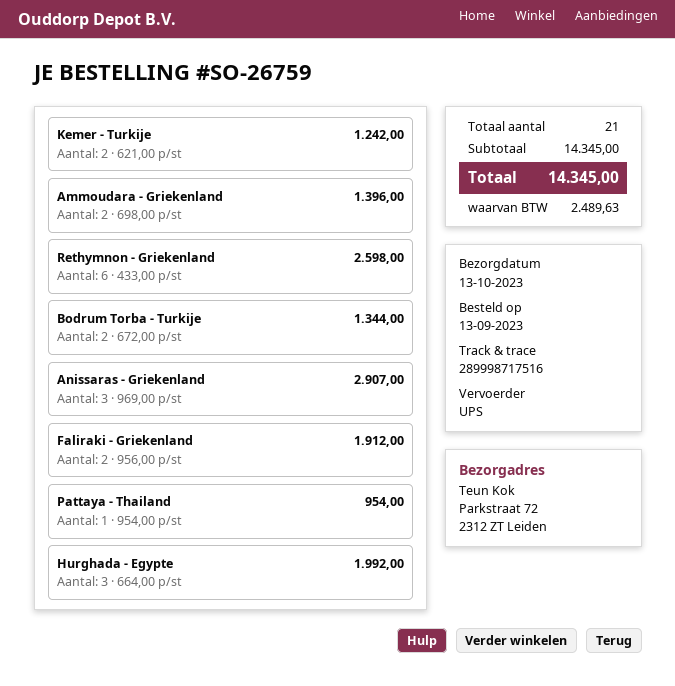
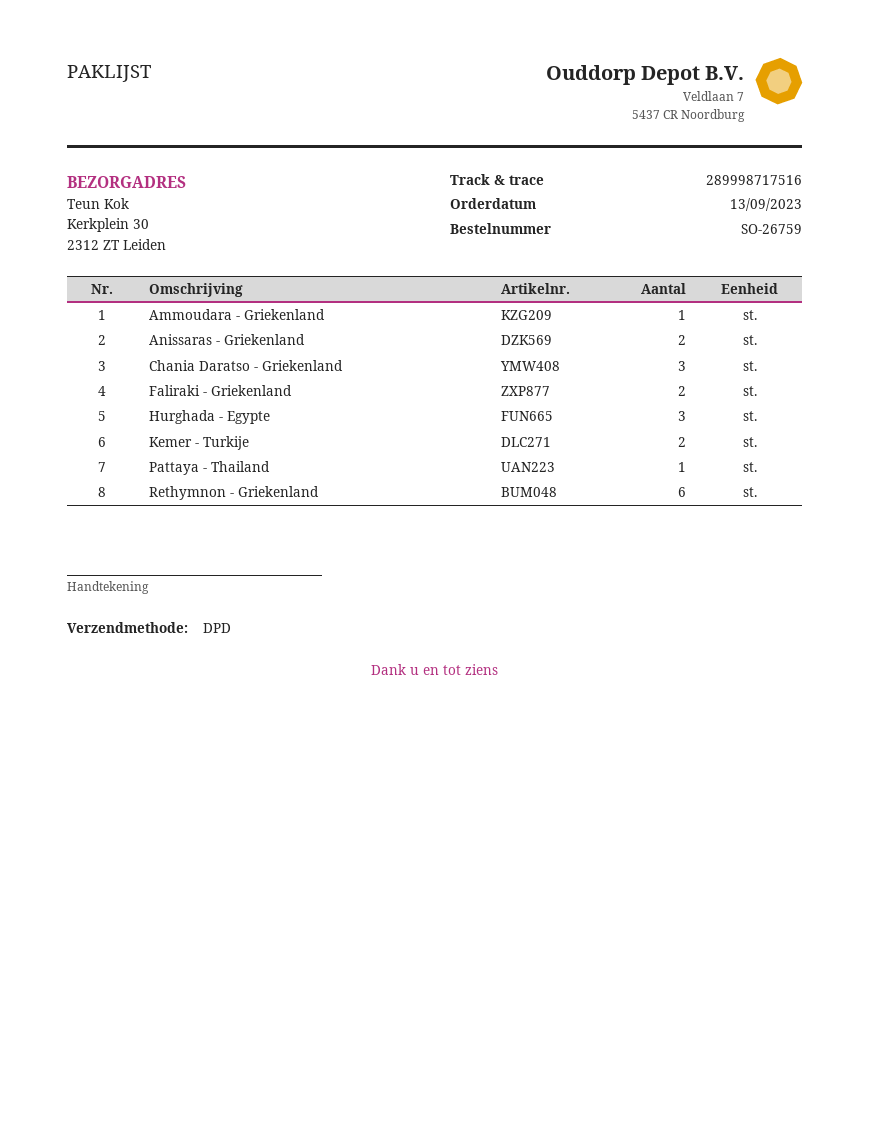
shipping method: UPS -> DPD
ship to: Parkstraat 72, 2312 ZT Leiden -> Kerkplein 30, 2312 ZT Leiden
Ammoudara - Griekenland: 2 -> 1
Bodrum Torba - Turkije: 2 -> none
Anissaras - Griekenland: 3 -> 2
Chania Daratso - Griekenland: none -> 3

